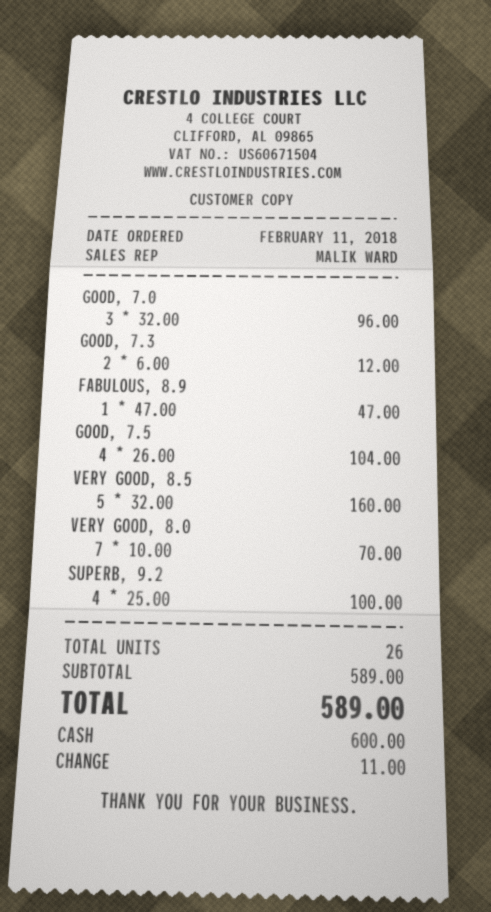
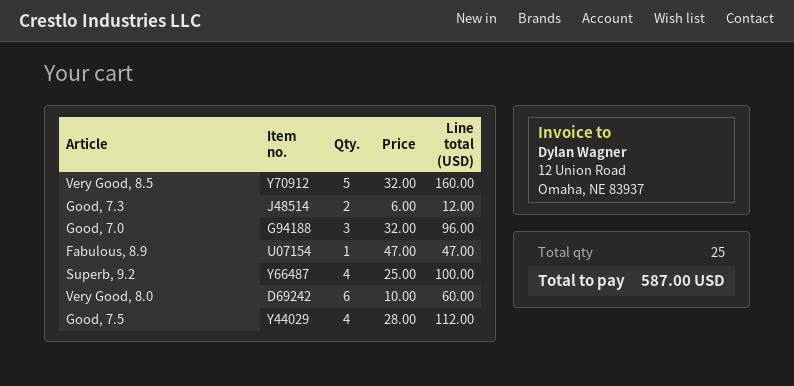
GOOD, 7.5: 4 x 26.00 = 104.00 -> 4 x 28.00 = 112.00
VERY GOOD, 8.0: 7 x 10.00 = 70.00 -> 6 x 10.00 = 60.00
total quantity: 26 -> 25
total: 589.00 -> 587.00

